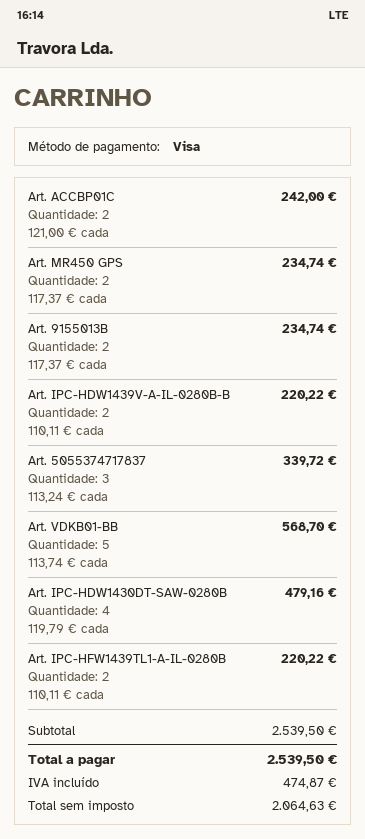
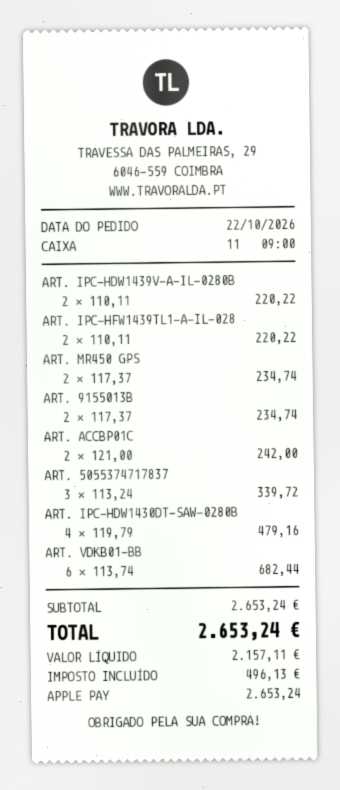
payment method: Visa -> Apple Pay
Art. VDKB01-BB: 5 x 113.74 = 568.70 -> 6 x 113.74 = 682.44
subtotal: 2539.50 -> 2653.24
net: 2064.63 -> 2157.11
tax: 474.87 -> 496.13
total: 2539.50 -> 2653.24

